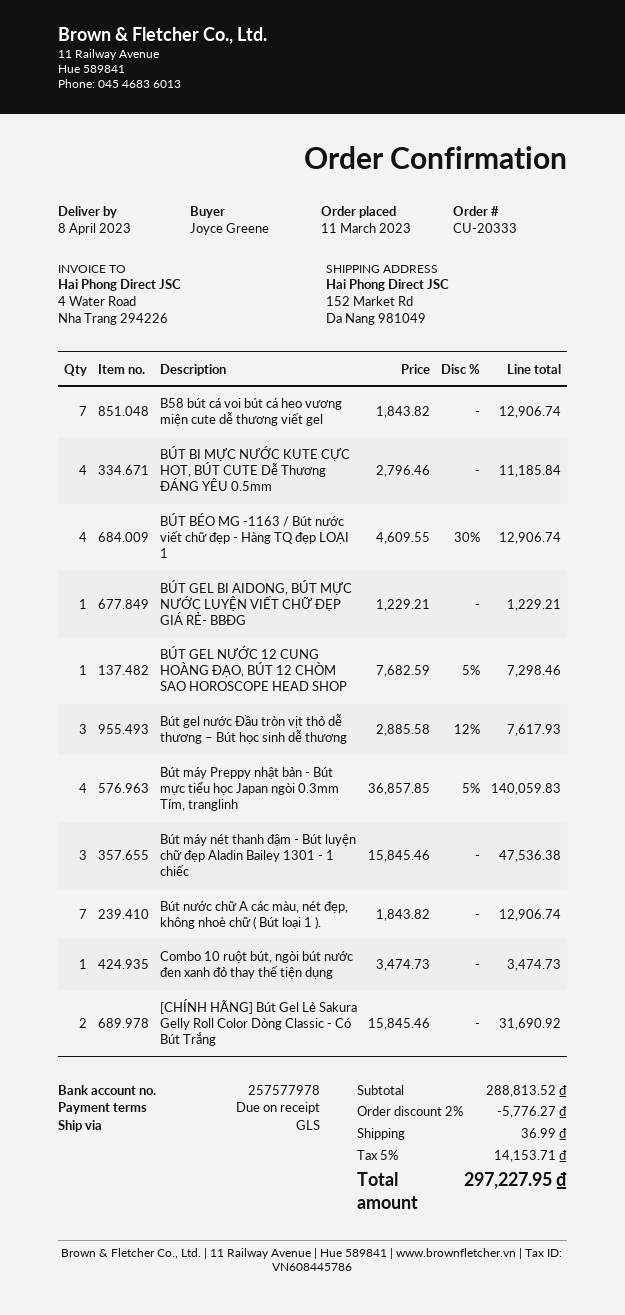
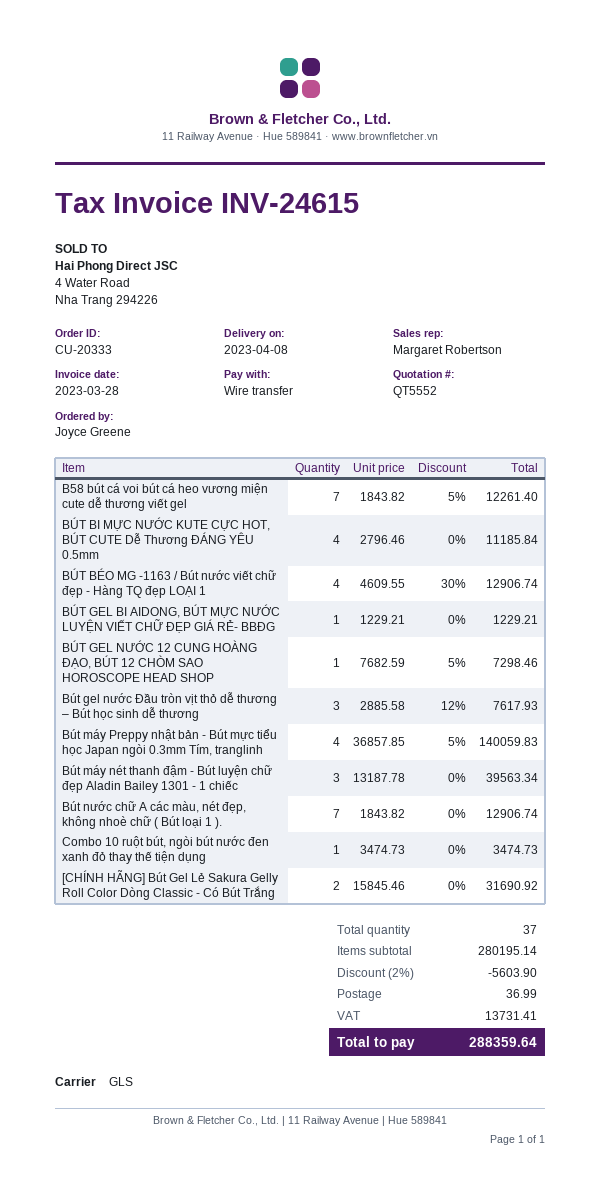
B58 bút cá voi bút cá heo vương miện cute dễ thương viết gel: 7 x 1843.82 = 12906.74 -> 7 x 1843.82 - 5% = 12261.40
Bút máy nét thanh đậm - Bút luyện chữ đẹp Aladin Bailey 1301 - 1 chiếc: 3 x 15845.46 = 47536.38 -> 3 x 13187.78 = 39563.34
subtotal: 288813.52 -> 280195.14
discount: 2% = 5776.27 -> 2% = 5603.90
tax: 14153.71 -> 13731.41
total: 297227.95 -> 288359.64

